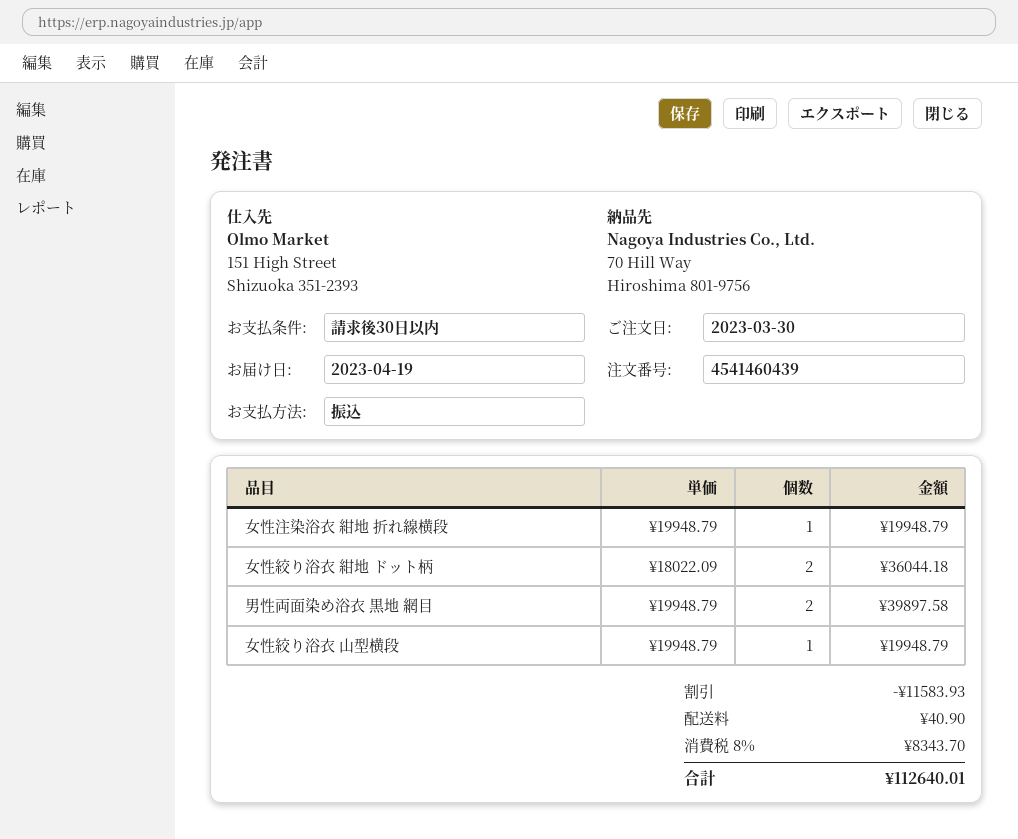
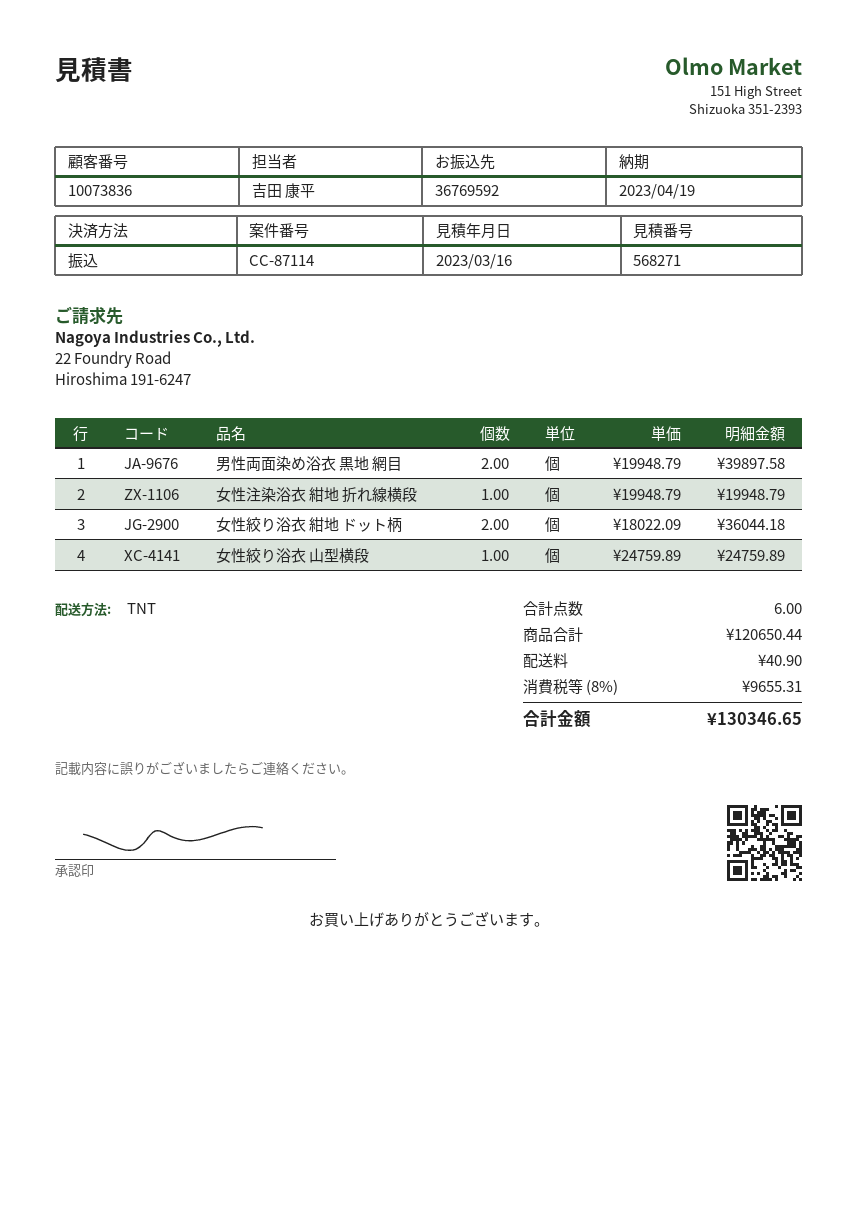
女性絞り浴衣 山型横段: 1 x 19948.79 = 19948.79 -> 1 x 24759.89 = 24759.89
discount: 11583.93 -> none
tax: 8% = 8343.70 -> 8% = 9655.31
total: 112640.01 -> 130346.65

